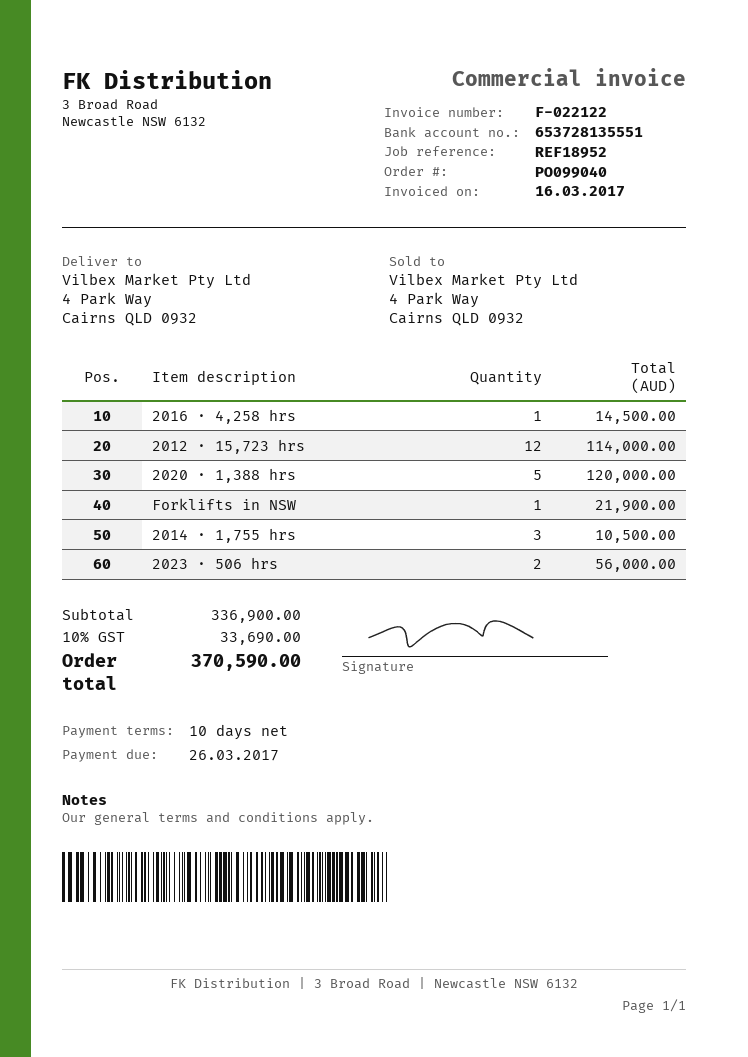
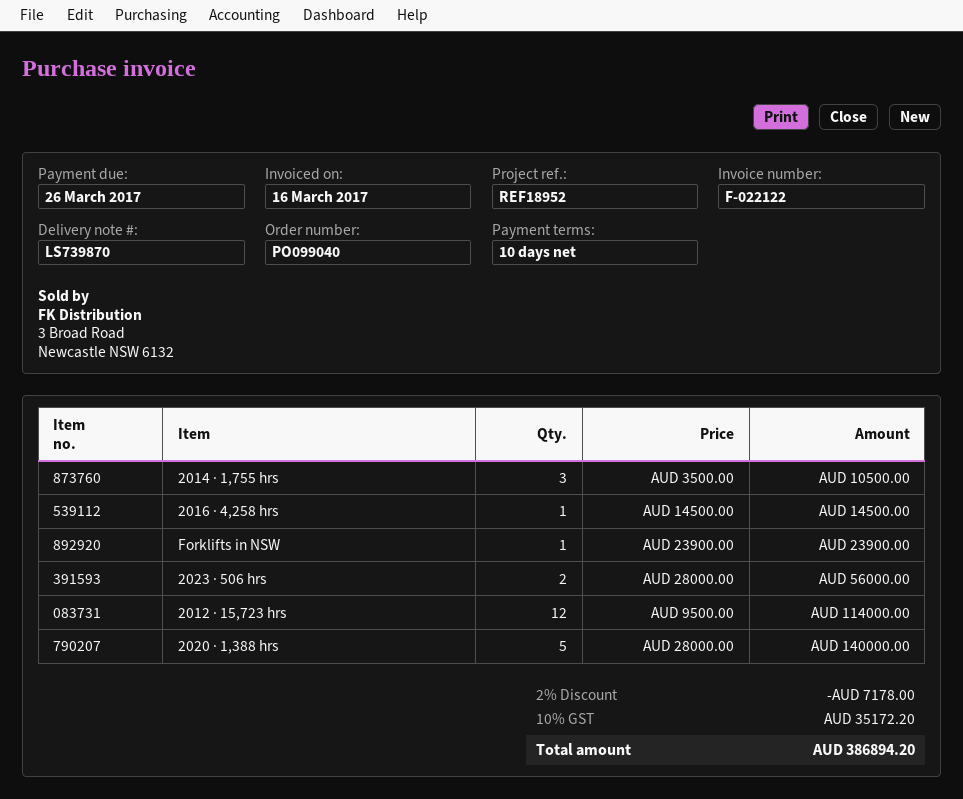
2020 · 1,388 hrs: 5 for 120000.00 -> 5 for 140000.00
Forklifts in NSW: 1 for 21900.00 -> 1 for 23900.00
discount: none -> 2% = 7178.00
tax: 10% = 33690.00 -> 10% = 35172.20
total: 370590.00 -> 386894.20

